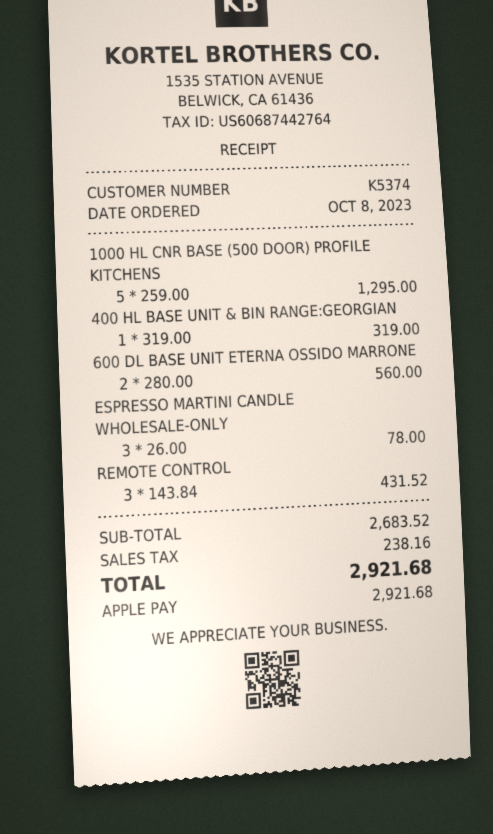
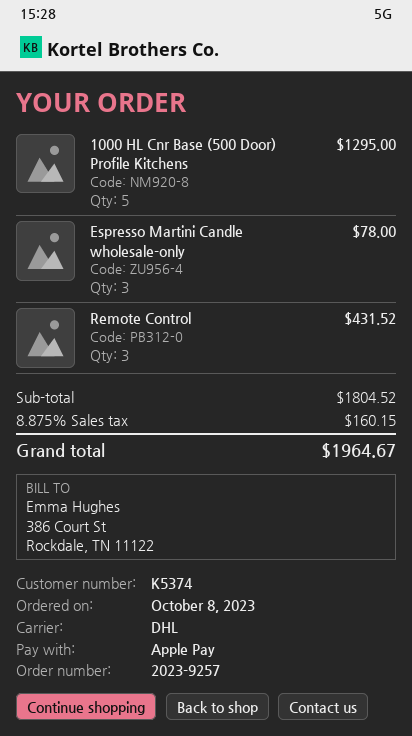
400 HL BASE UNIT & BIN RANGE:GEORGIAN: 1 for 319.00 -> none
600 DL BASE UNIT ETERNA OSSIDO MARRONE: 2 for 560.00 -> none
subtotal: 2683.52 -> 1804.52
tax: 238.16 -> 160.15
total: 2921.68 -> 1964.67

